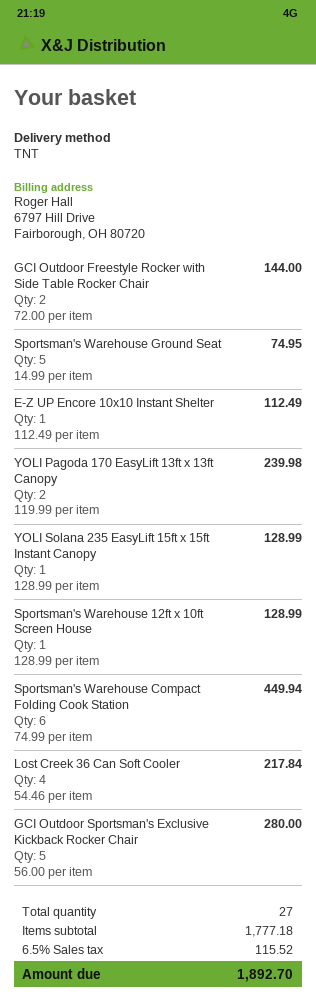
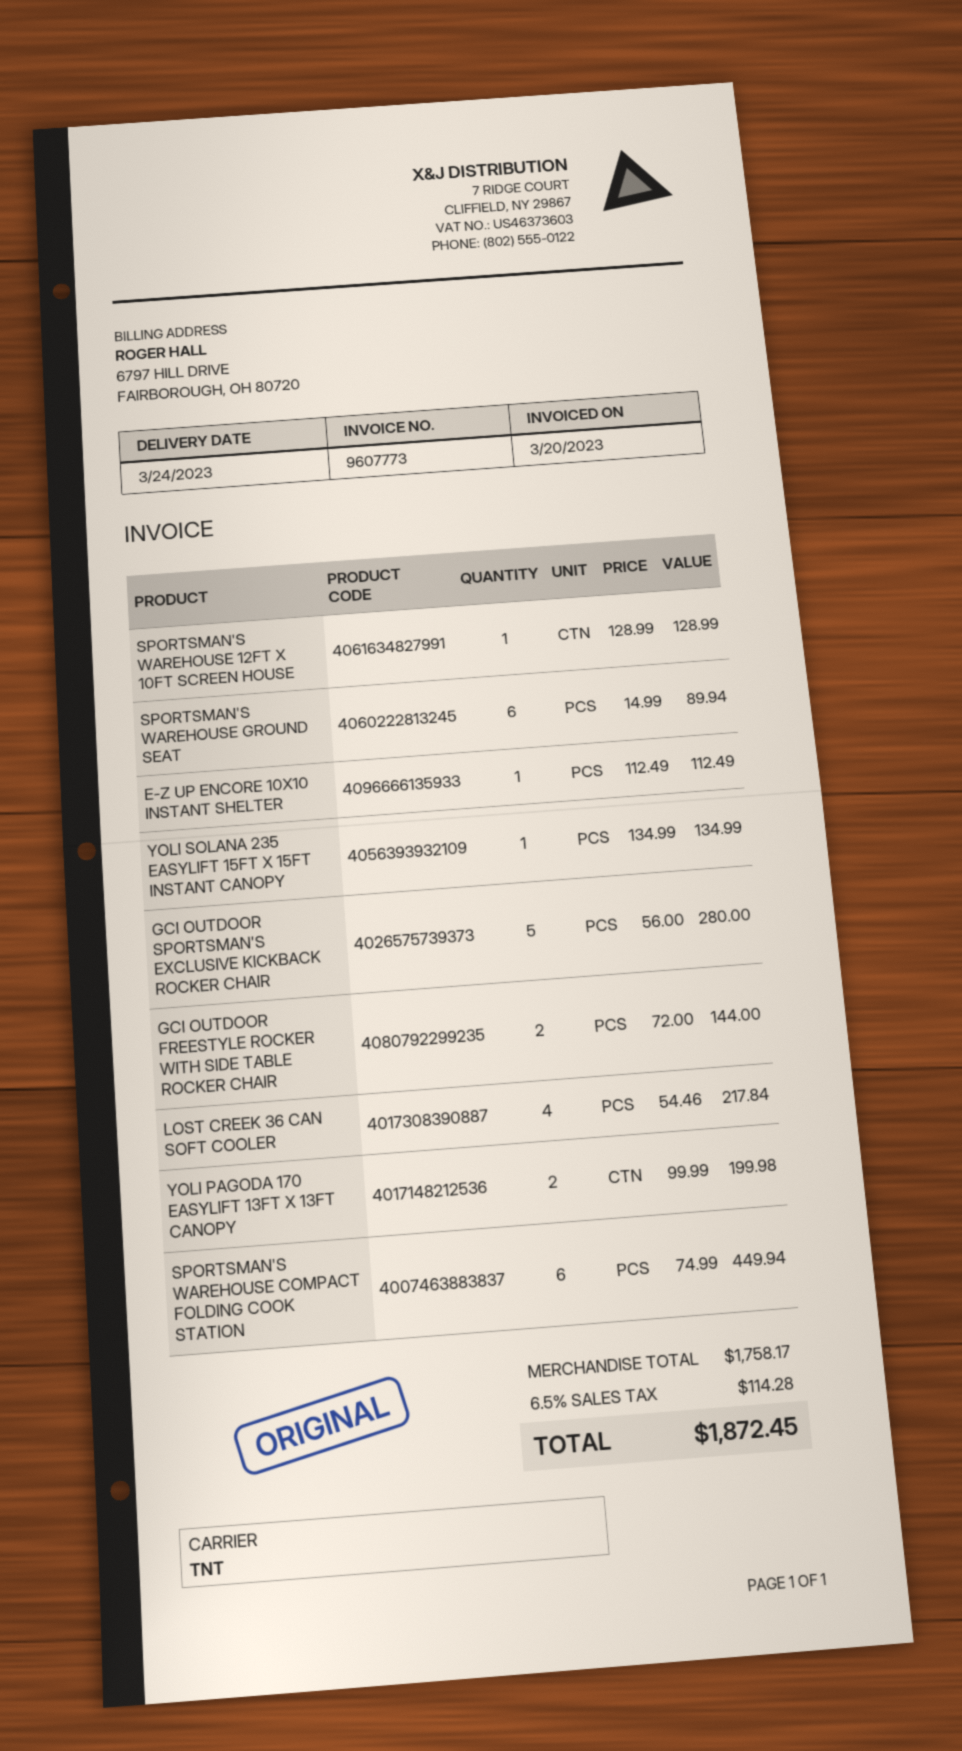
Sportsman's Warehouse Ground Seat: 5 x 14.99 = 74.95 -> 6 x 14.99 = 89.94
YOLI Pagoda 170 EasyLift 13ft x 13ft Canopy: 2 x 119.99 = 239.98 -> 2 x 99.99 = 199.98
YOLI Solana 235 EasyLift 15ft x 15ft Instant Canopy: 1 x 128.99 = 128.99 -> 1 x 134.99 = 134.99
subtotal: 1777.18 -> 1758.17
tax: 6.5% = 115.52 -> 6.5% = 114.28
total: 1892.70 -> 1872.45

